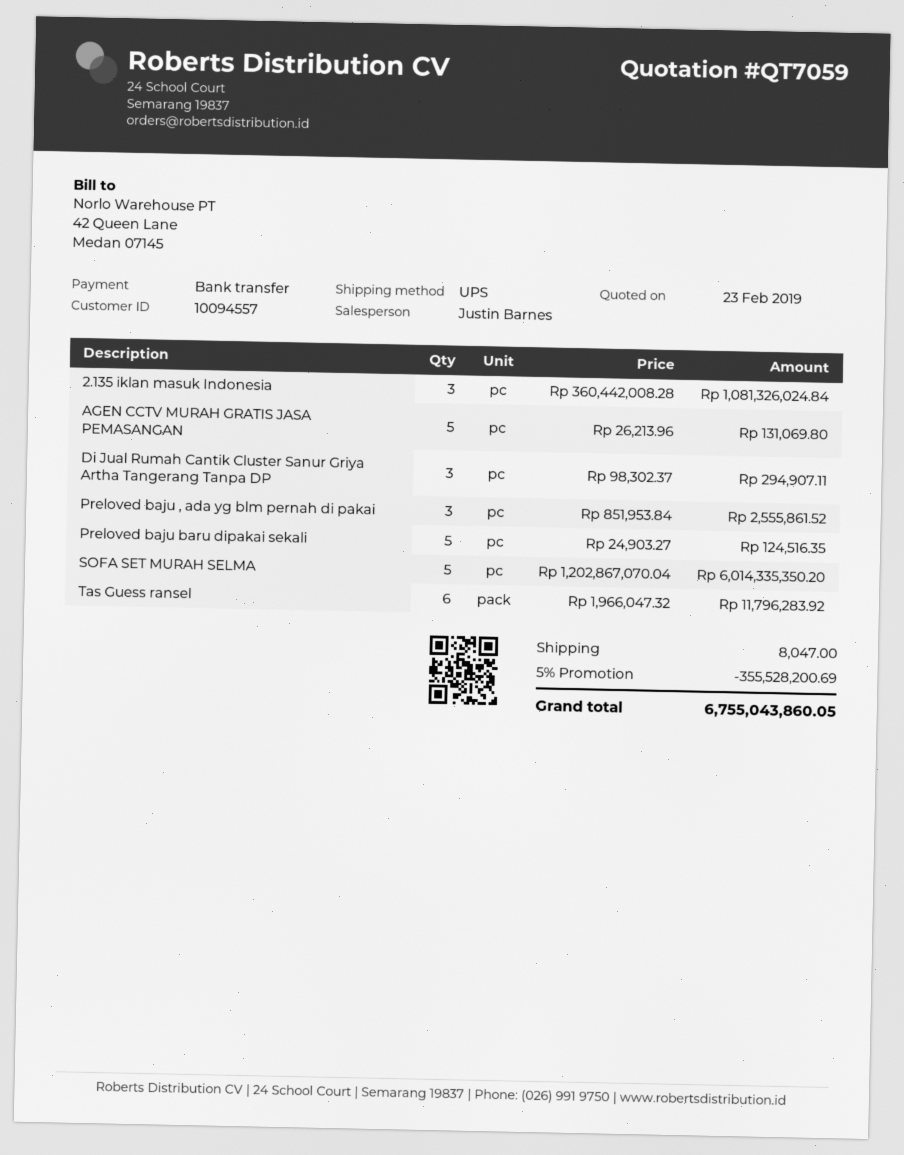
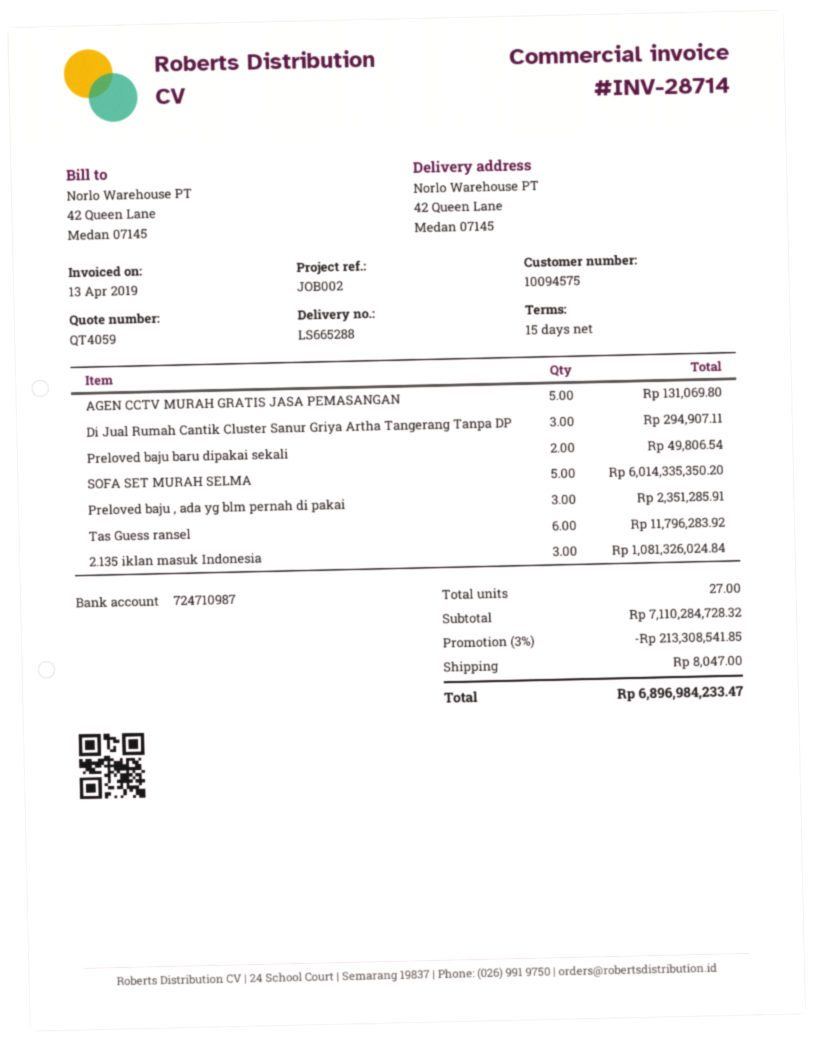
quote number: QT7059 -> QT4059
customer number: 10094557 -> 10094575
Preloved baju , ada yg blm pernah di pakai: 3 for 2555861.52 -> 3 for 2351285.91
Preloved baju baru dipakai sekali: 5 for 124516.35 -> 2 for 49806.54
discount: 5% = 355528200.69 -> 3% = 213308541.85
total: 6755043860.05 -> 6896984233.47

